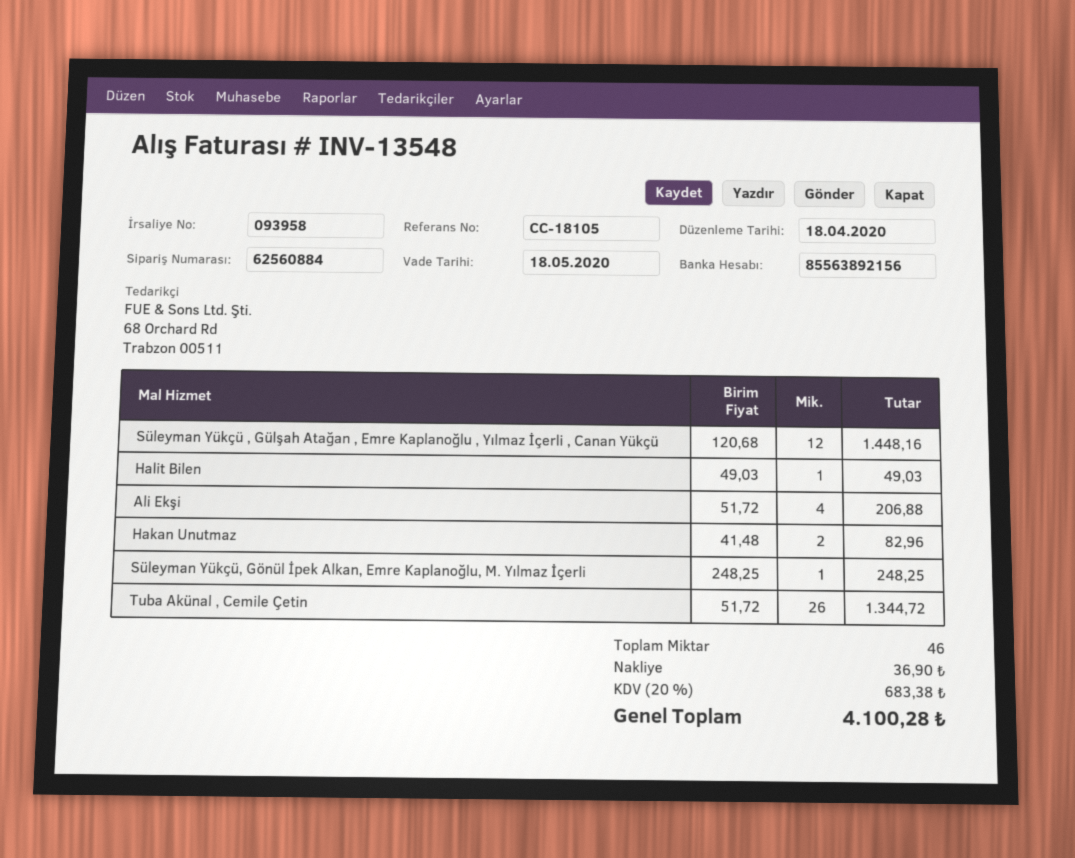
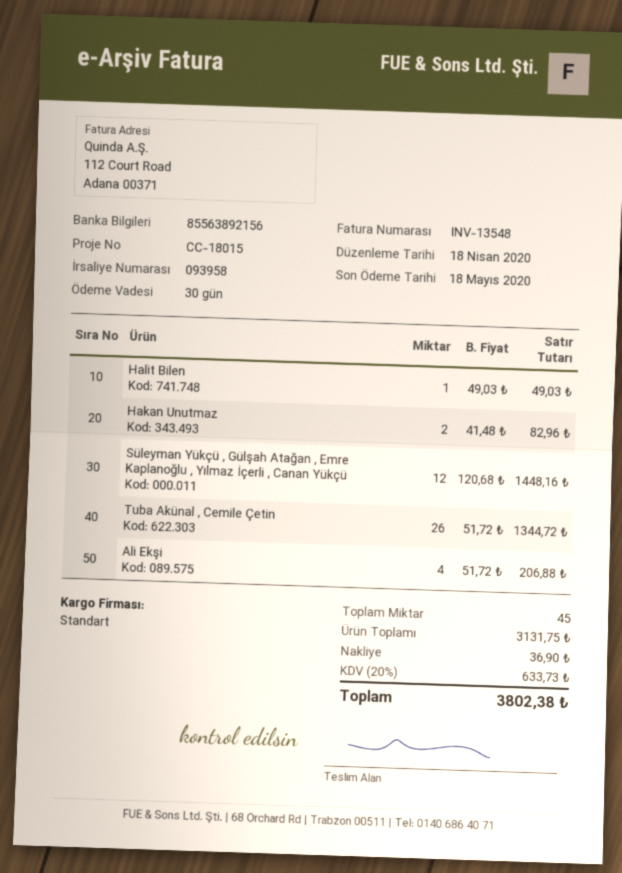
reference: CC-18105 -> CC-18015
Süleyman Yükçü, Gönül İpek Alkan, Emre Kaplanoğlu, M. Yılmaz İçerli: 1 x 248.25 = 248.25 -> none
total quantity: 46 -> 45
tax: 20% = 683.38 -> 20% = 633.73
total: 4100.28 -> 3802.38

